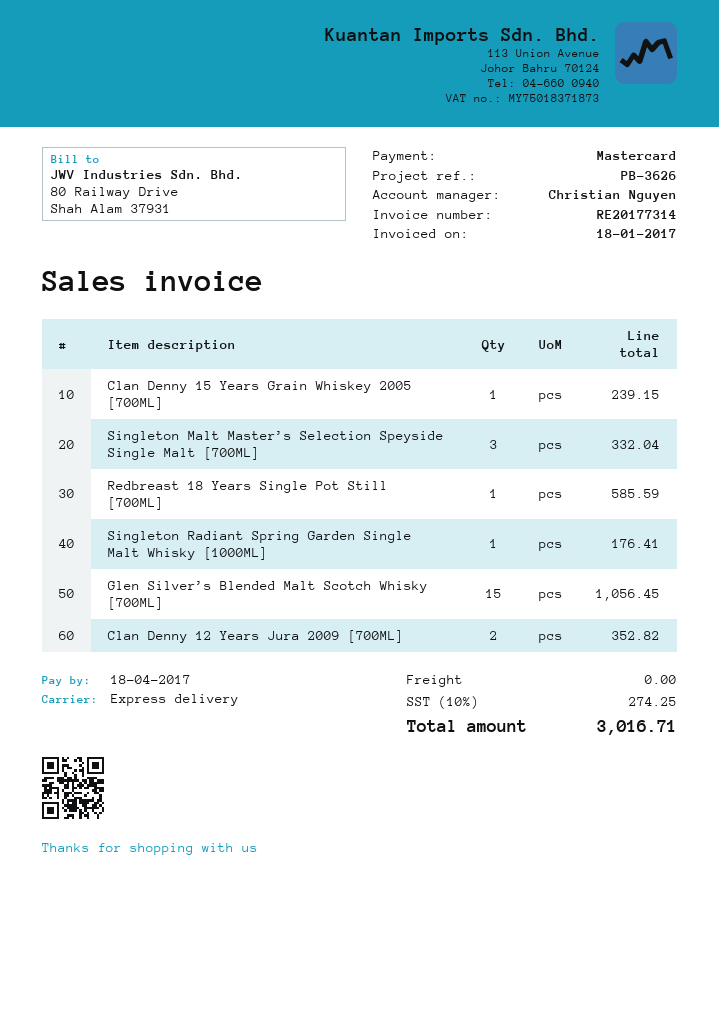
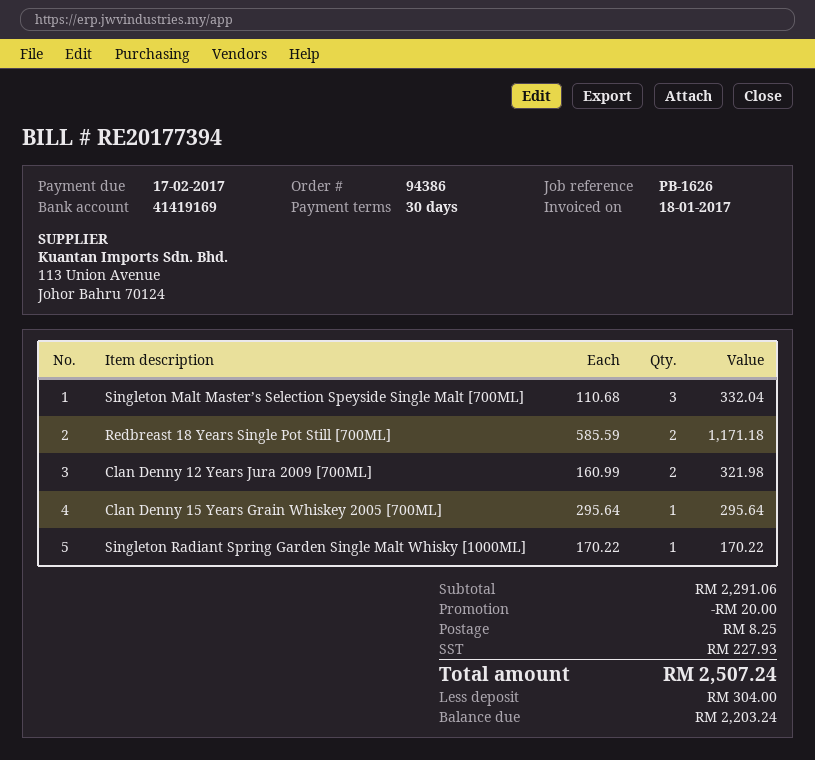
invoice number: RE20177314 -> RE20177394
due date: 2017-04-18 -> 2017-02-17
reference: PB-3626 -> PB-1626
Clan Denny 15 Years Grain Whiskey 2005 [700ML]: 1 for 239.15 -> 1 for 295.64
Redbreast 18 Years Single Pot Still [700ML]: 1 for 585.59 -> 2 for 1171.18
Singleton Radiant Spring Garden Single Malt Whisky [1000ML]: 1 for 176.41 -> 1 for 170.22
Glen Silver’s Blended Malt Scotch Whisky [700ML]: 15 for 1056.45 -> none
Clan Denny 12 Years Jura 2009 [700ML]: 2 for 352.82 -> 2 for 321.98
discount: none -> 20.00
shipping: 0.00 -> 8.25
tax: 274.25 -> 227.93
total: 3016.71 -> 2507.24

